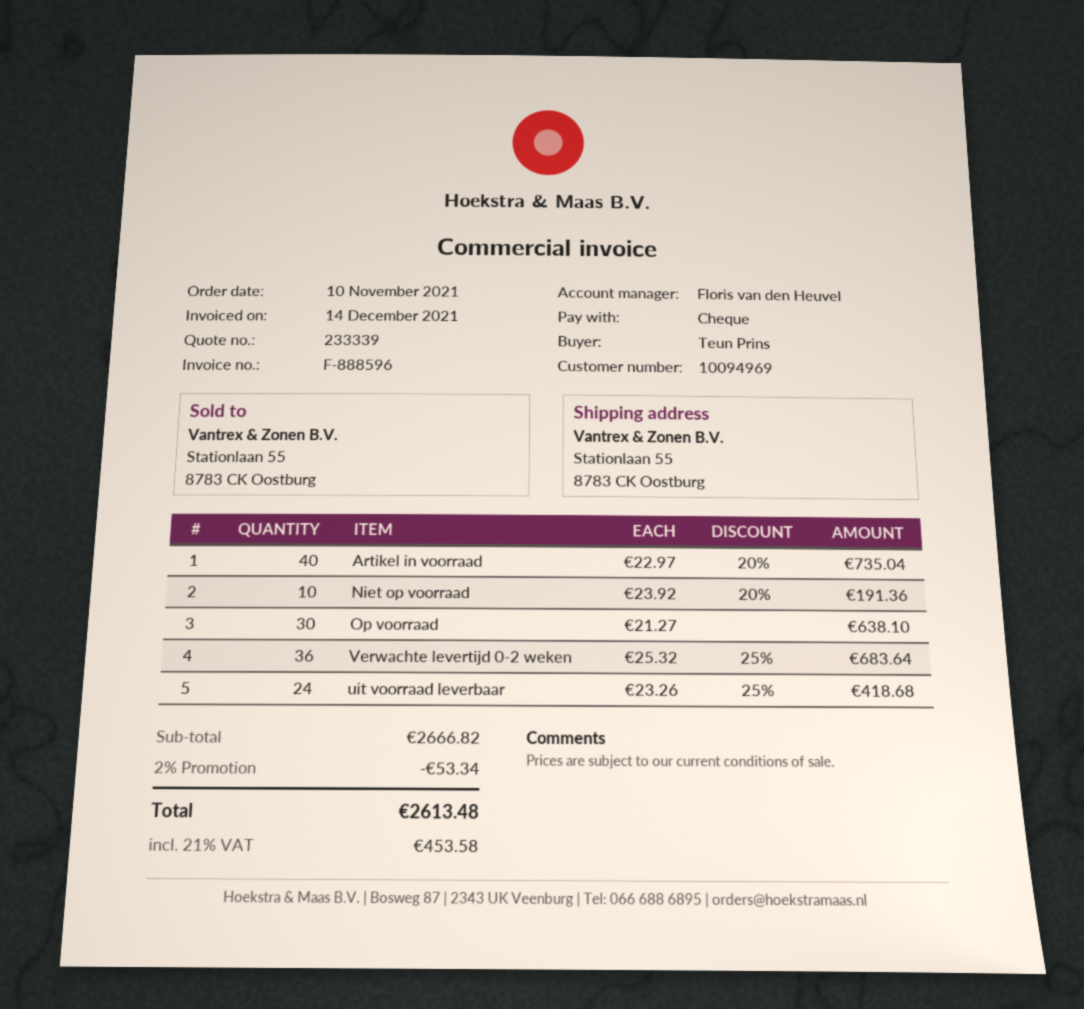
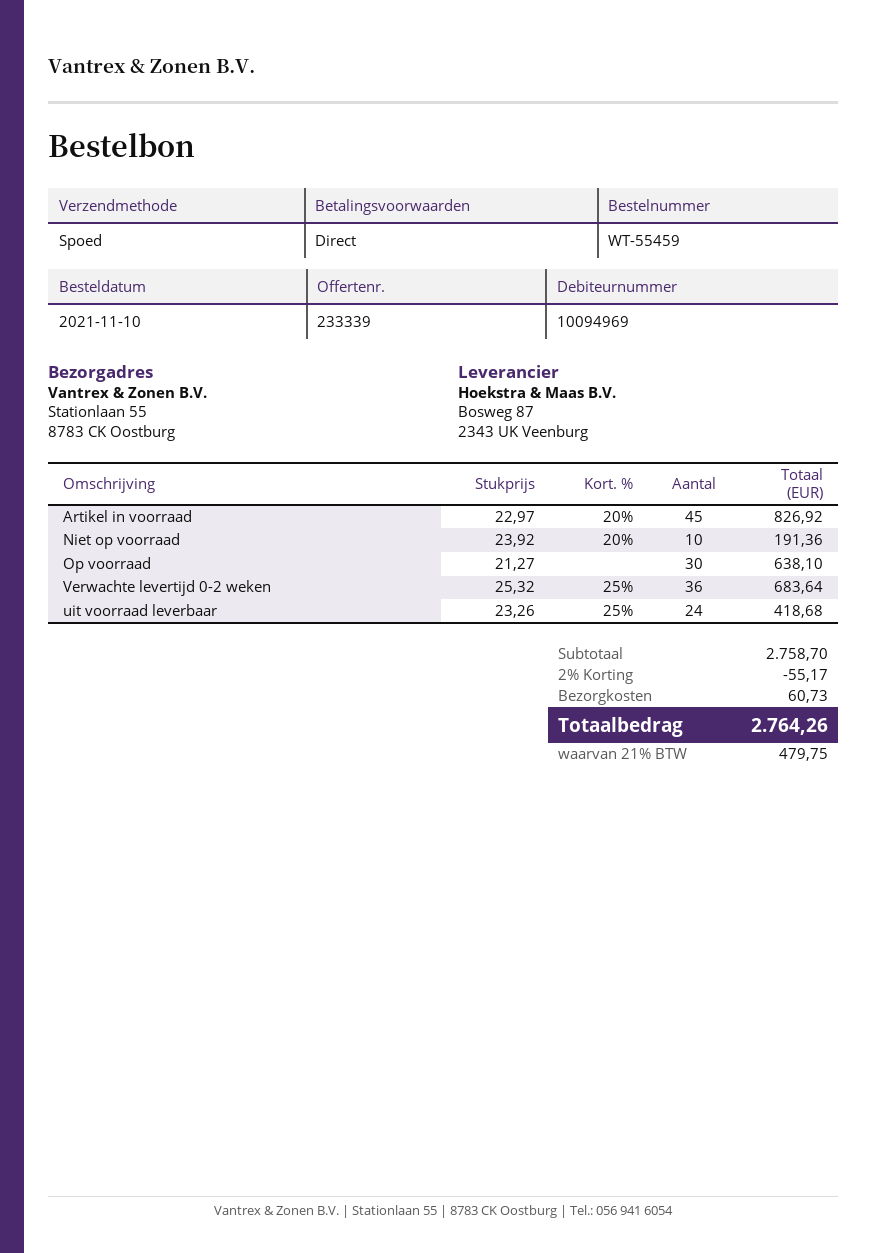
Artikel in voorraad: 40 x 22.97 - 20% = 735.04 -> 45 x 22.97 - 20% = 826.92
subtotal: 2666.82 -> 2758.70
discount: 2% = 53.34 -> 2% = 55.17
shipping: none -> 60.73
tax: 21% = 453.58 -> 21% = 479.75
total: 2613.48 -> 2764.26

